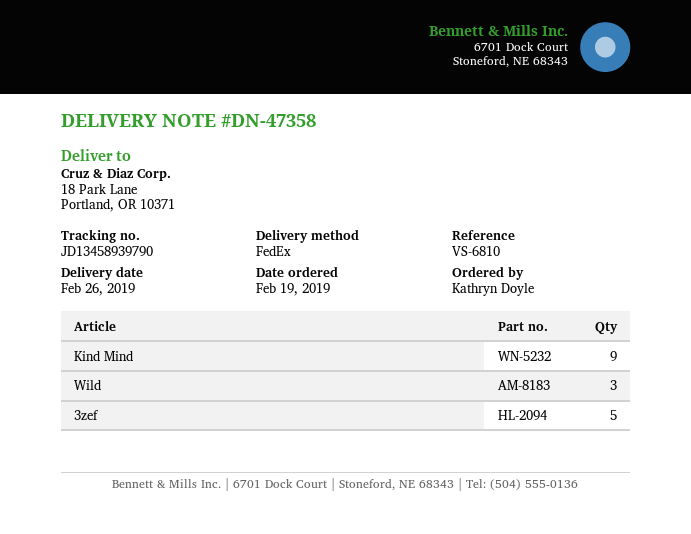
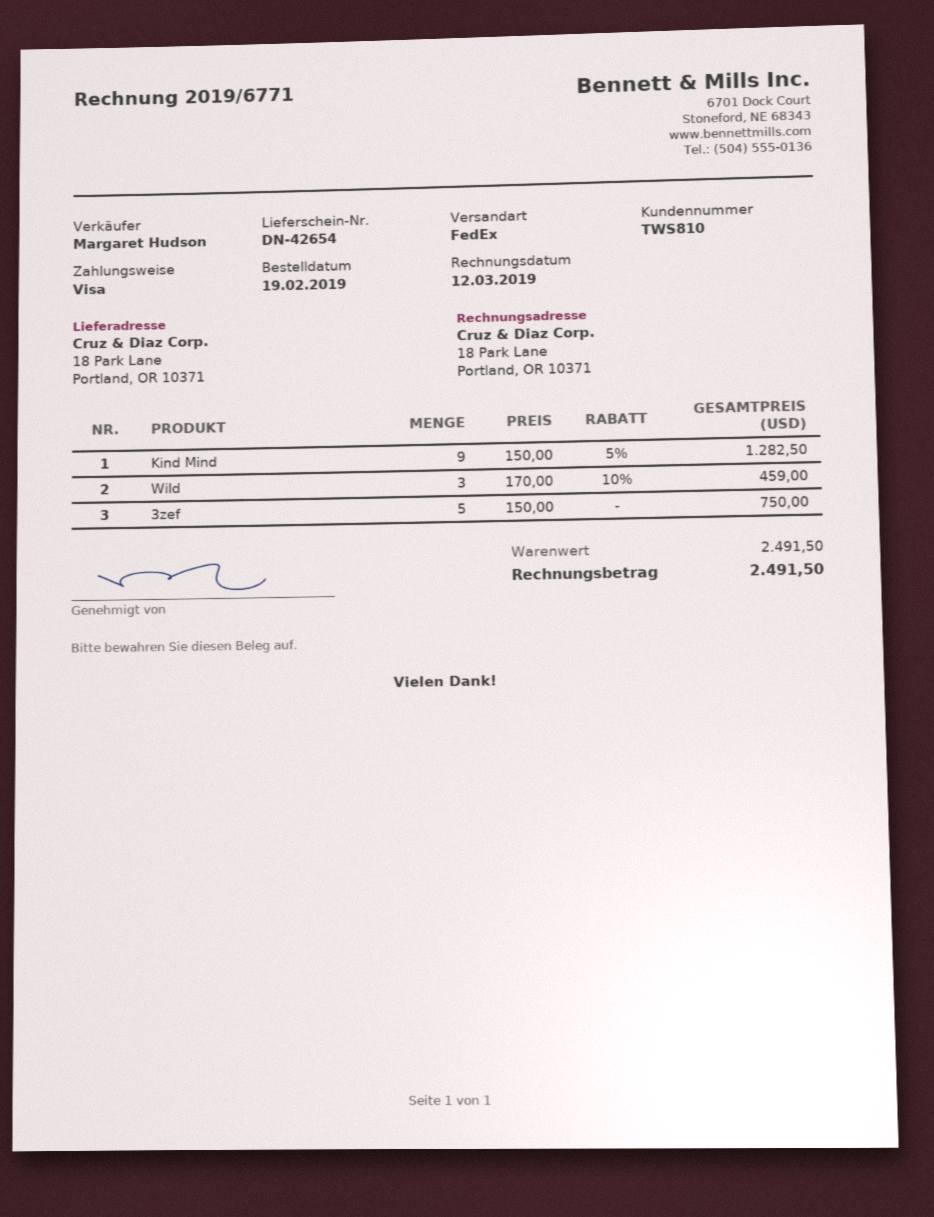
delivery note number: DN-47358 -> DN-42654

